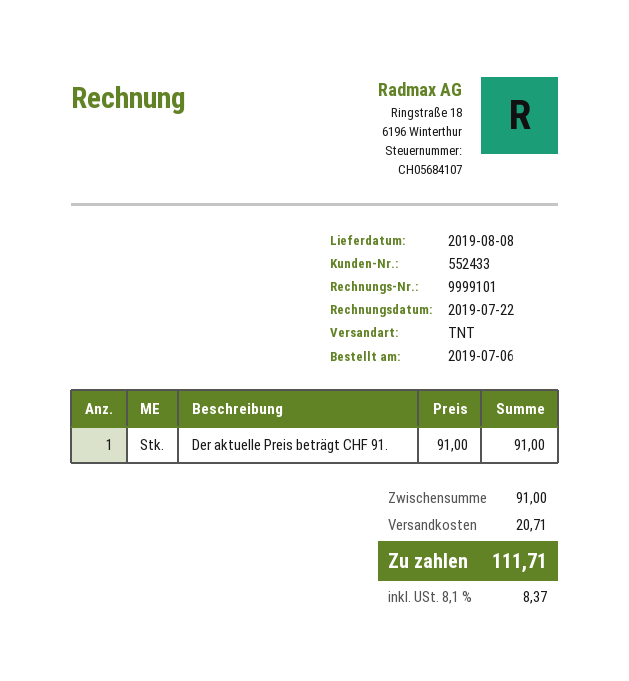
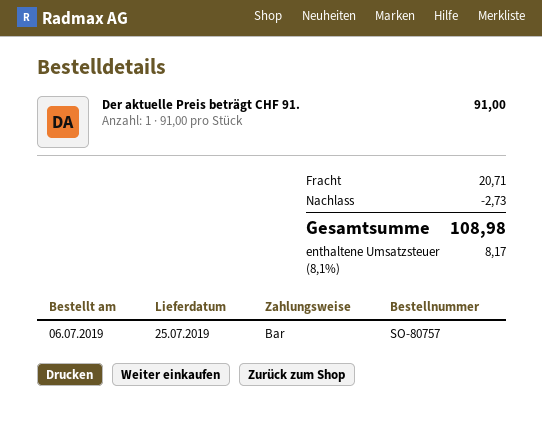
delivery date: 2019-08-08 -> 2019-07-25
discount: none -> 2.73
tax: 8.1% = 8.37 -> 8.1% = 8.17
total: 111.71 -> 108.98

